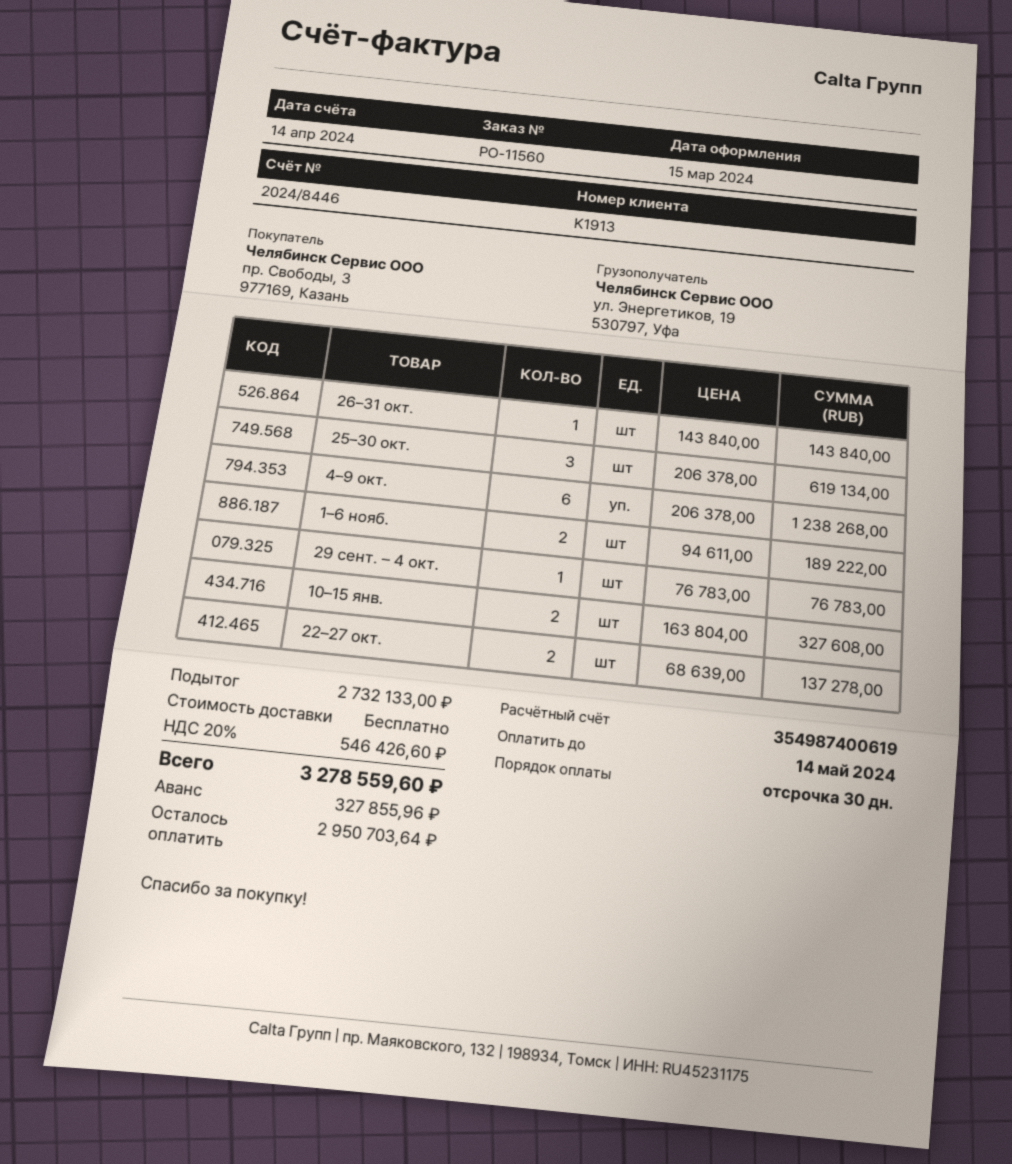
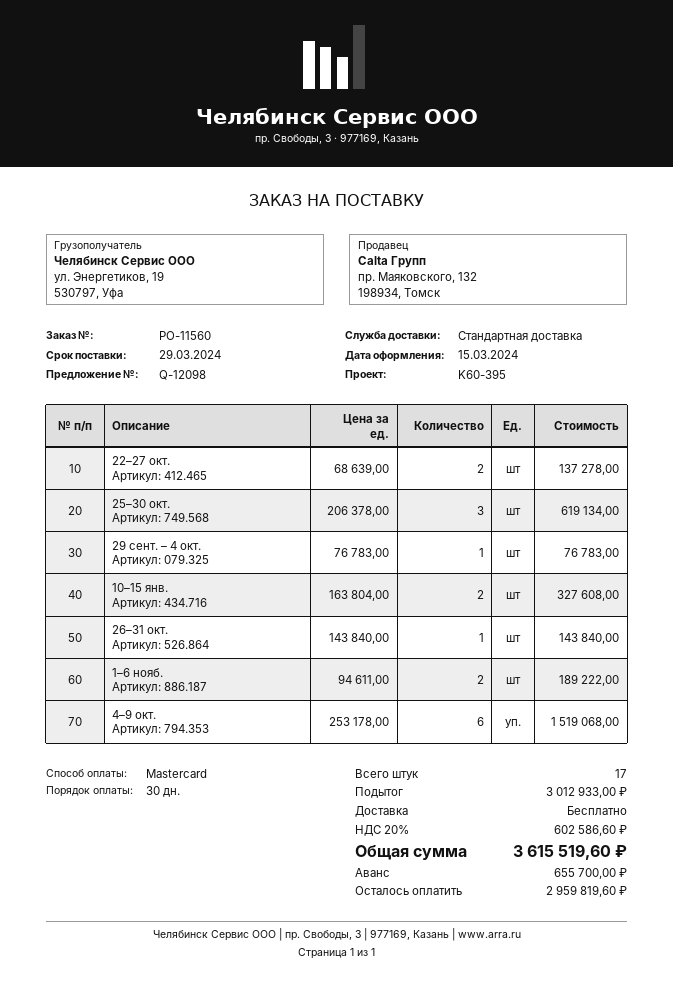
4–9 окт.: 6 x 206378.00 = 1238268.00 -> 6 x 253178.00 = 1519068.00
subtotal: 2732133.00 -> 3012933.00
tax: 20% = 546426.60 -> 20% = 602586.60
total: 3278559.60 -> 3615519.60
deposit: 327855.96 -> 655700.00
balance: 2950703.64 -> 2959819.60

